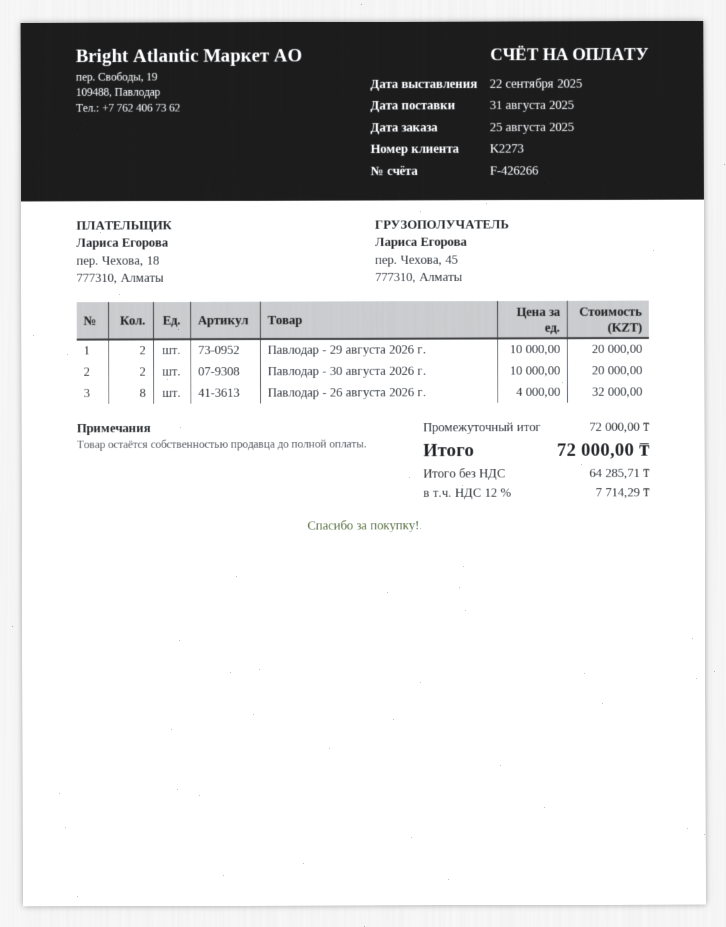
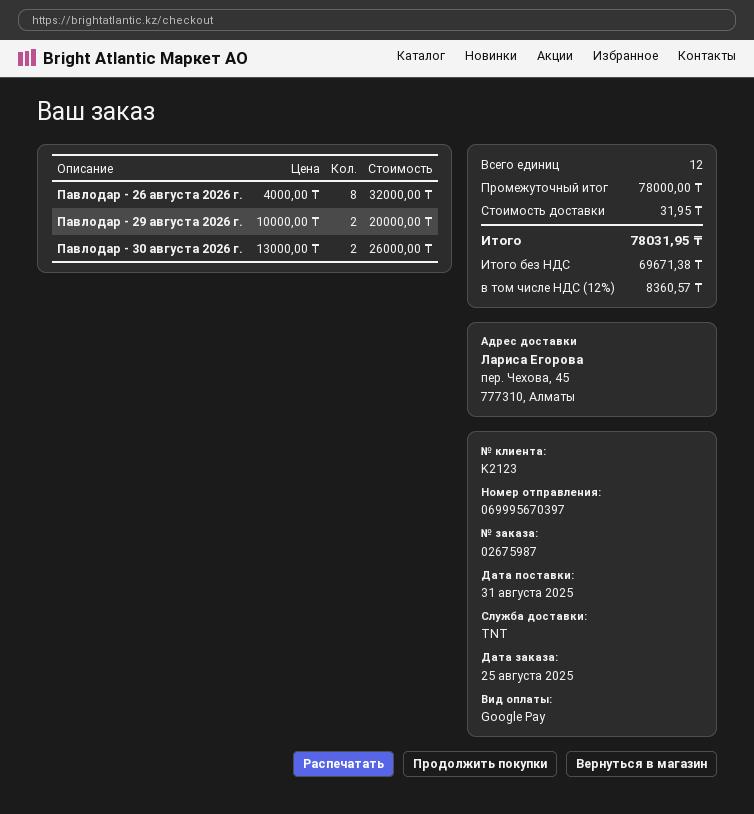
customer number: K2273 -> K2123
Павлодар - 30 августа 2026 г.: 2 x 10000.00 = 20000.00 -> 2 x 13000.00 = 26000.00
subtotal: 72000.00 -> 78000.00
shipping: none -> 31.95
net: 64285.71 -> 69671.38
tax: 12% = 7714.29 -> 12% = 8360.57
total: 72000.00 -> 78031.95

